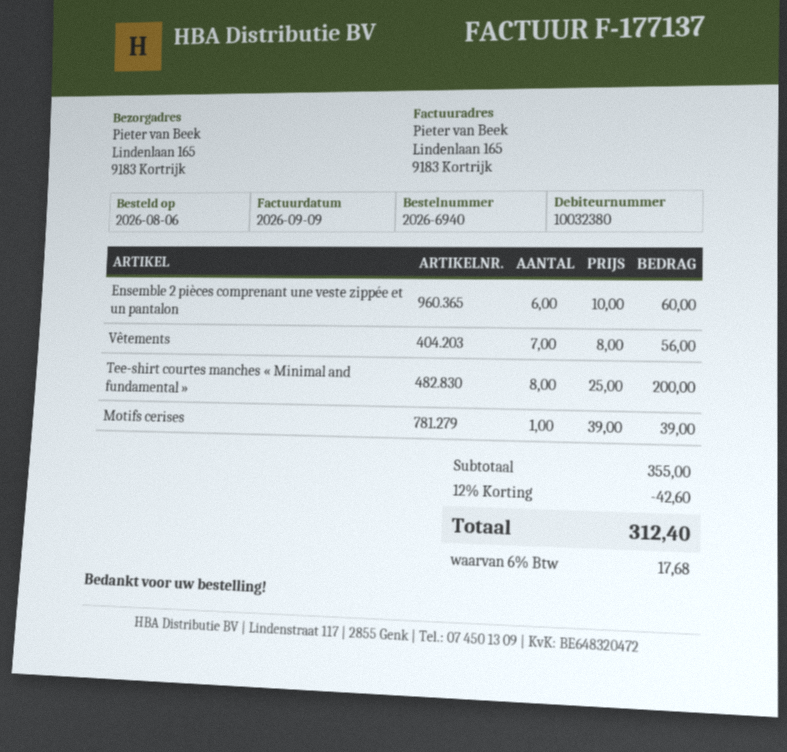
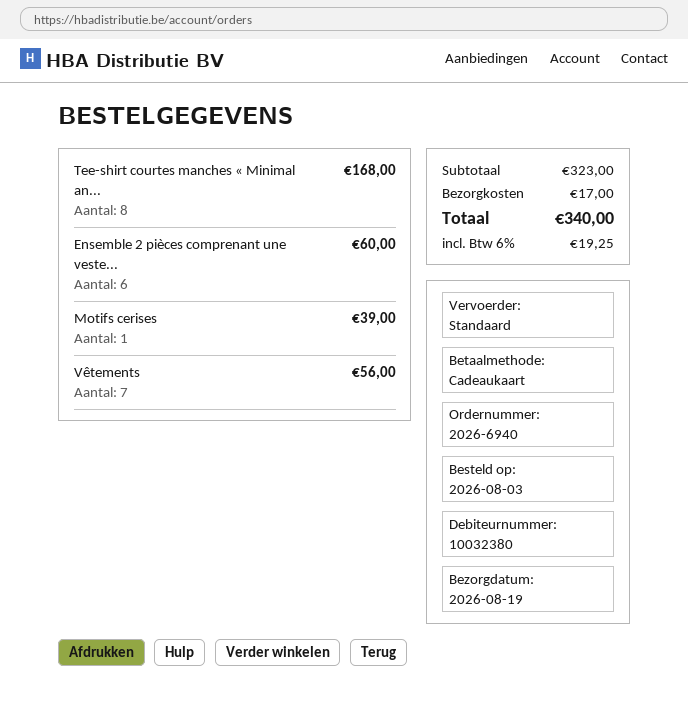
order date: 2026-08-06 -> 2026-08-03
Tee-shirt courtes manches « Minimal and fundamental »: 8 for 200.00 -> 8 for 168.00
subtotal: 355.00 -> 323.00
discount: 12% = 42.60 -> none
shipping: none -> 17.00
tax: 6% = 17.68 -> 6% = 19.25
total: 312.40 -> 340.00

